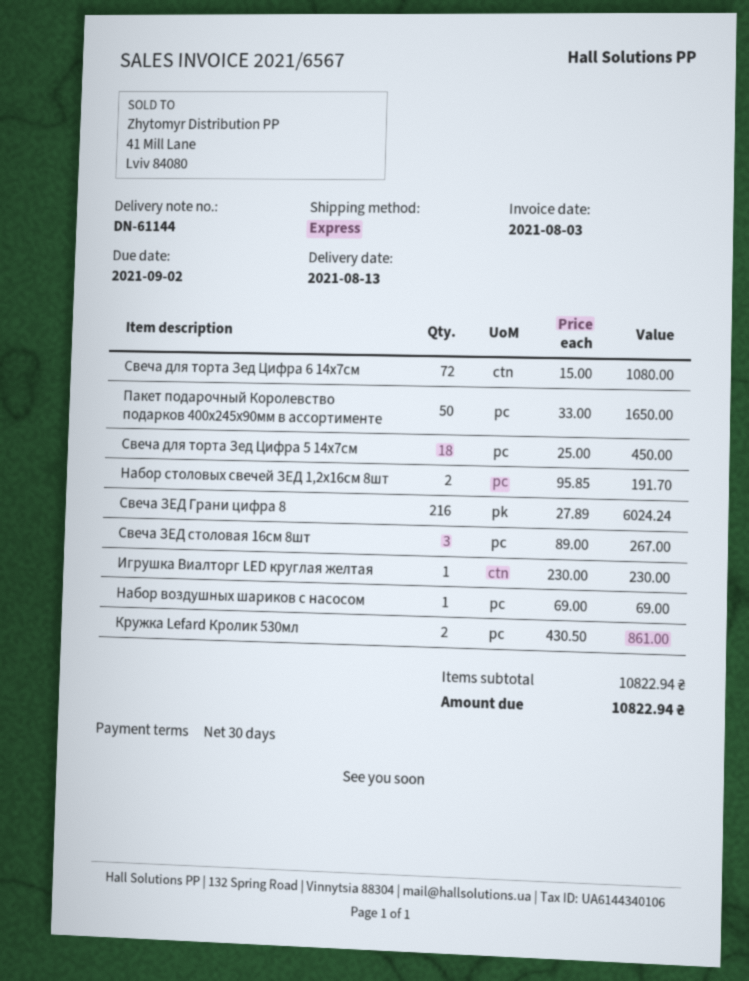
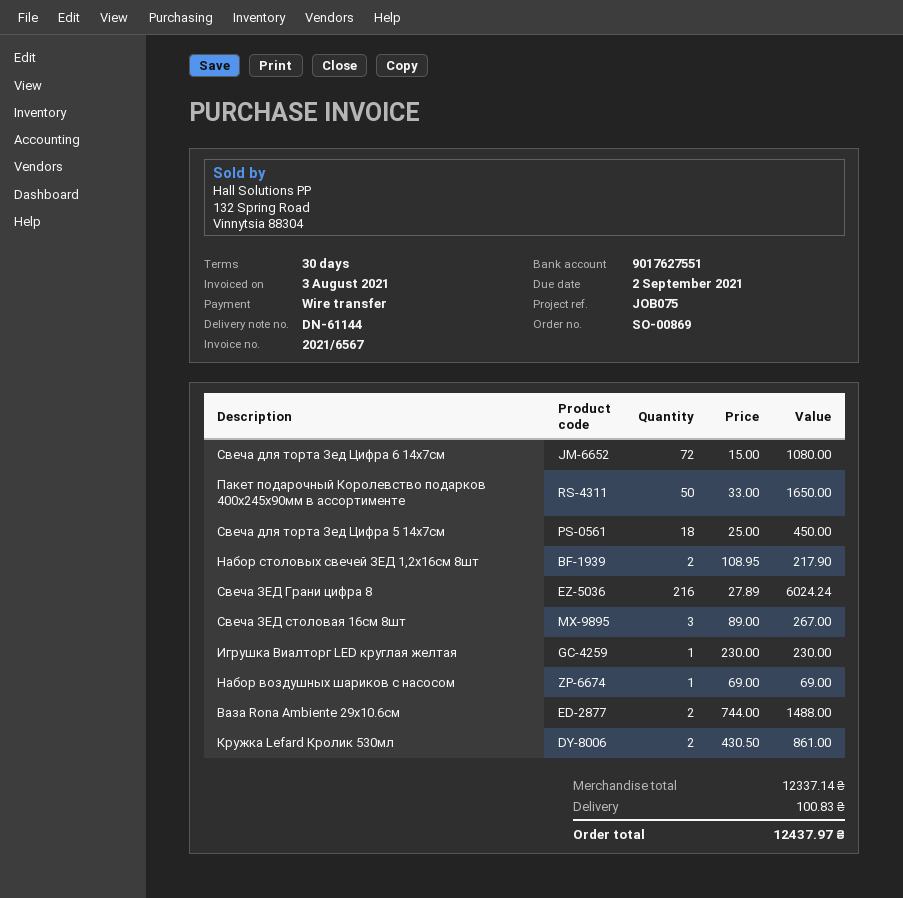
Набор столовых свечей ЗЕД 1,2х16см 8шт: 2 x 95.85 = 191.70 -> 2 x 108.95 = 217.90
Ваза Rona Ambiente 29х10.6см: none -> 2 x 744.00 = 1488.00
subtotal: 10822.94 -> 12337.14
shipping: none -> 100.83
total: 10822.94 -> 12437.97

